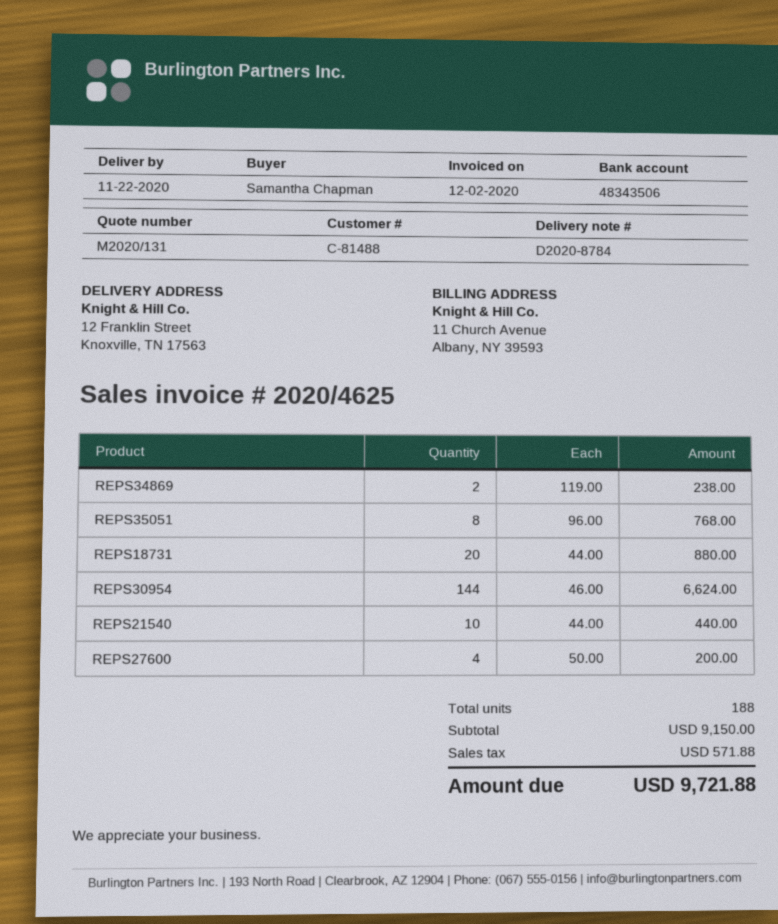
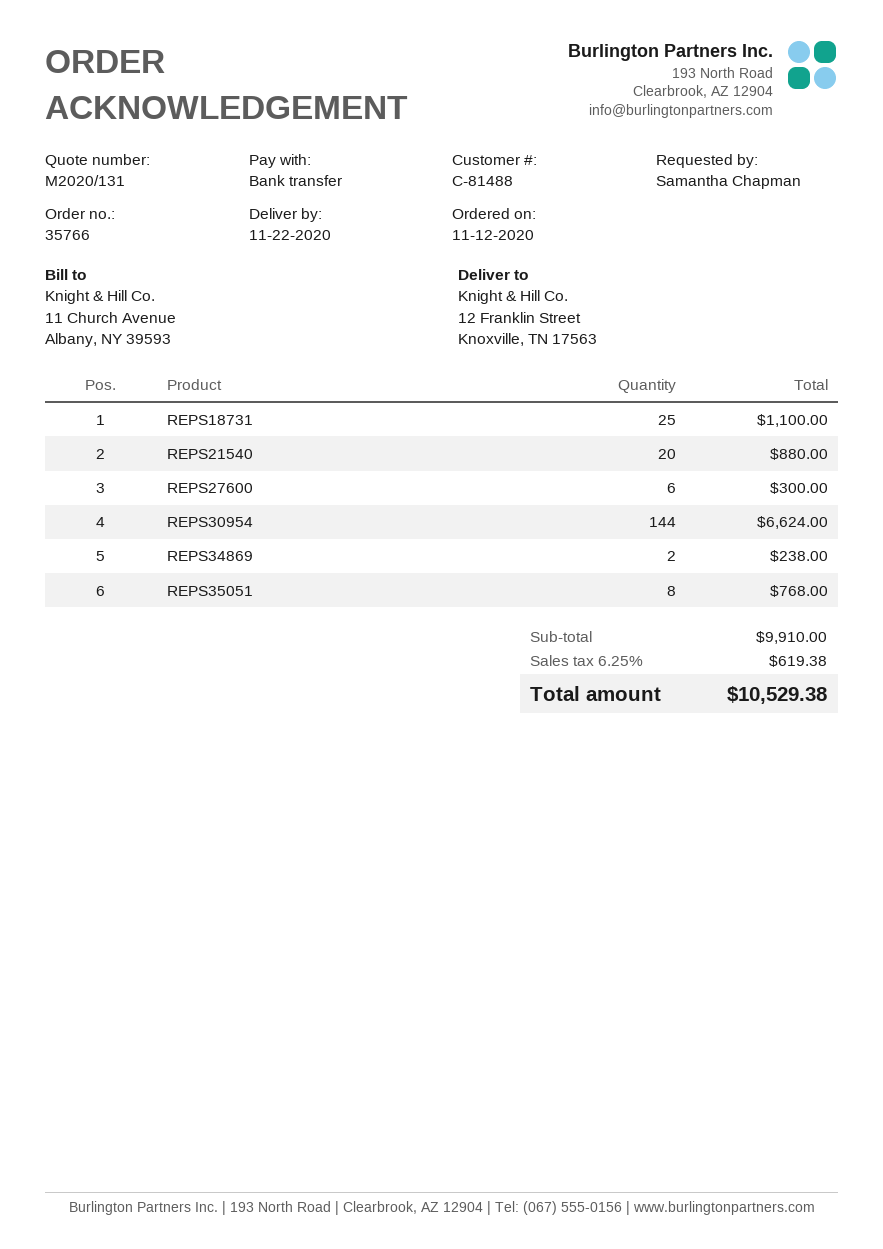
REPS18731: 20 for 880.00 -> 25 for 1100.00
REPS21540: 10 for 440.00 -> 20 for 880.00
REPS27600: 4 for 200.00 -> 6 for 300.00
subtotal: 9150.00 -> 9910.00
tax: 571.88 -> 619.38
total: 9721.88 -> 10529.38

